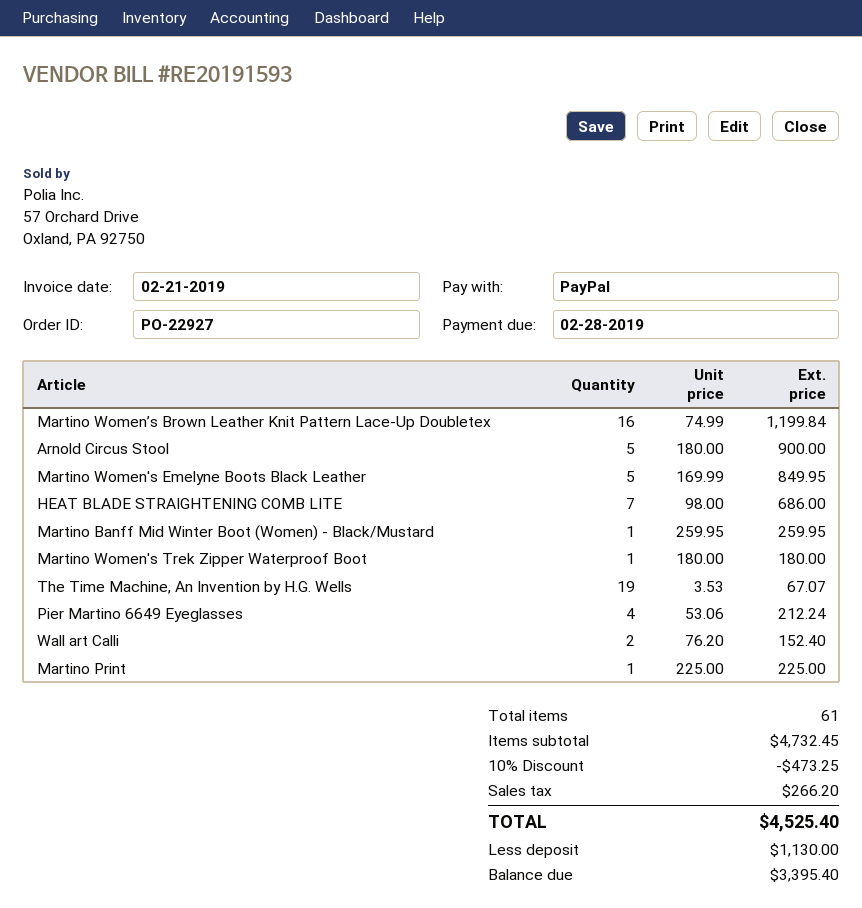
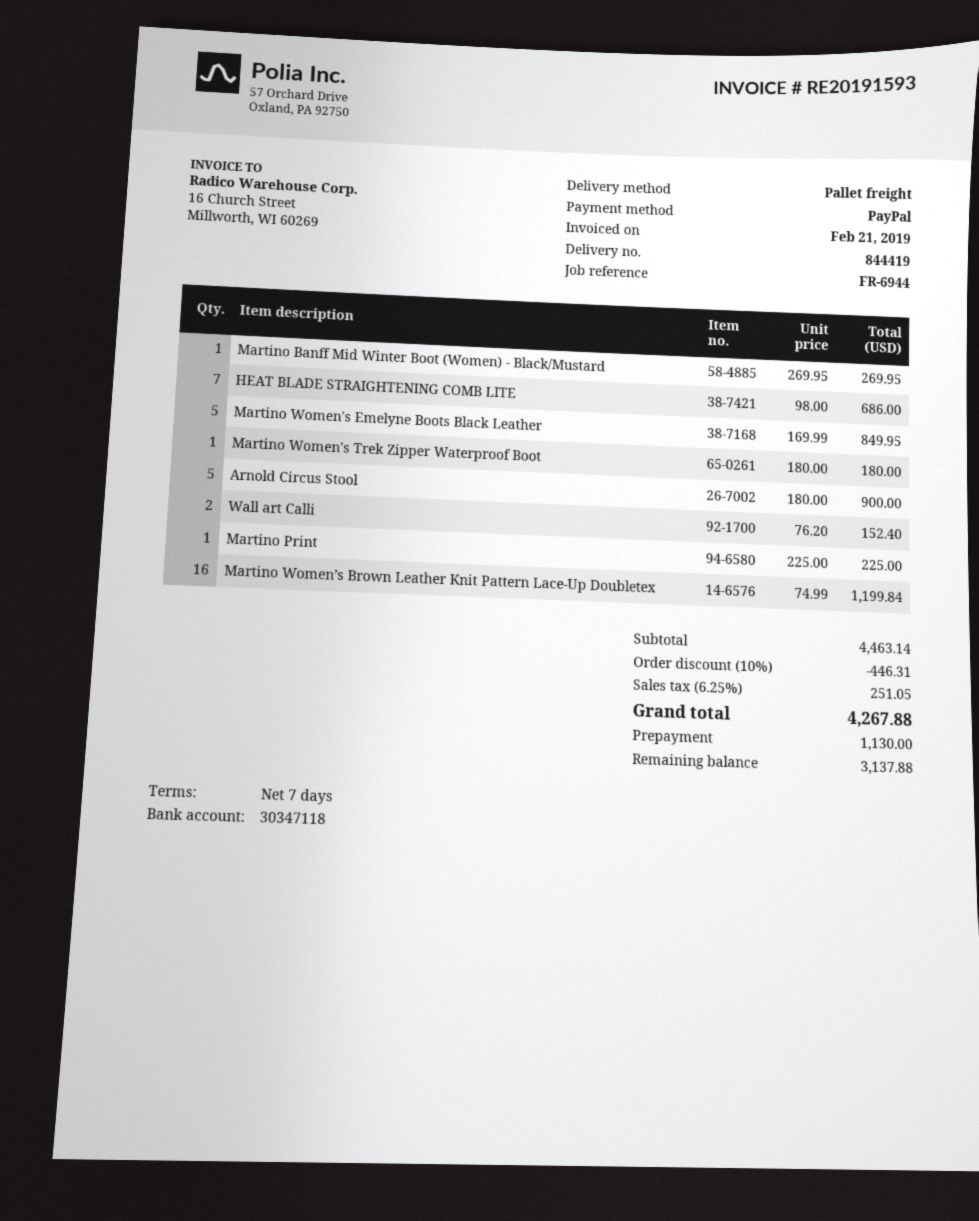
Martino Banff Mid Winter Boot (Women) - Black/Mustard: 1 x 259.95 = 259.95 -> 1 x 269.95 = 269.95
The Time Machine, An Invention by H.G. Wells: 19 x 3.53 = 67.07 -> none
Pier Martino 6649 Eyeglasses: 4 x 53.06 = 212.24 -> none
subtotal: 4732.45 -> 4463.14
discount: 10% = 473.25 -> 10% = 446.31
tax: 266.20 -> 251.05
total: 4525.40 -> 4267.88
balance: 3395.40 -> 3137.88

